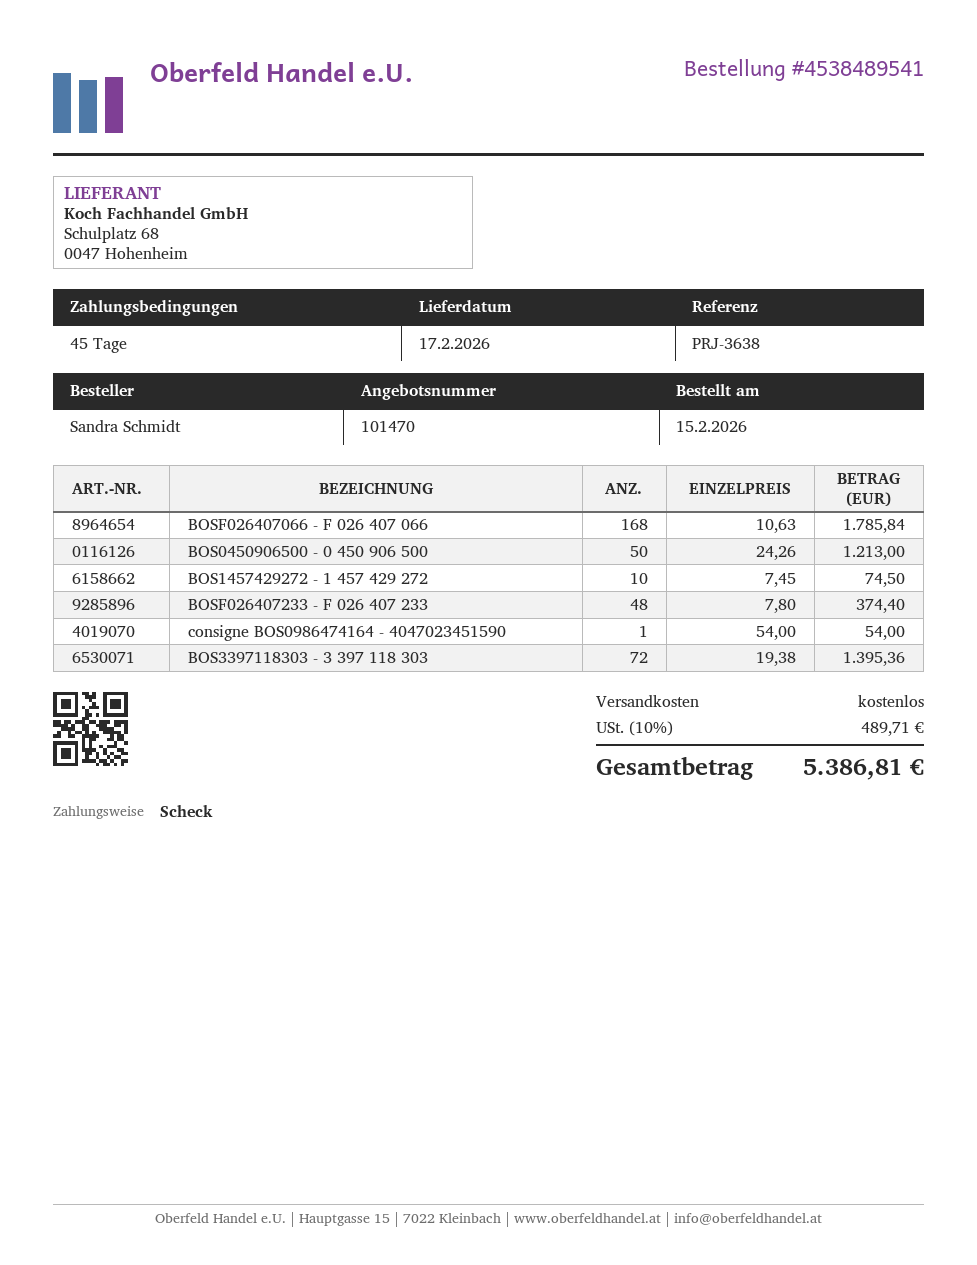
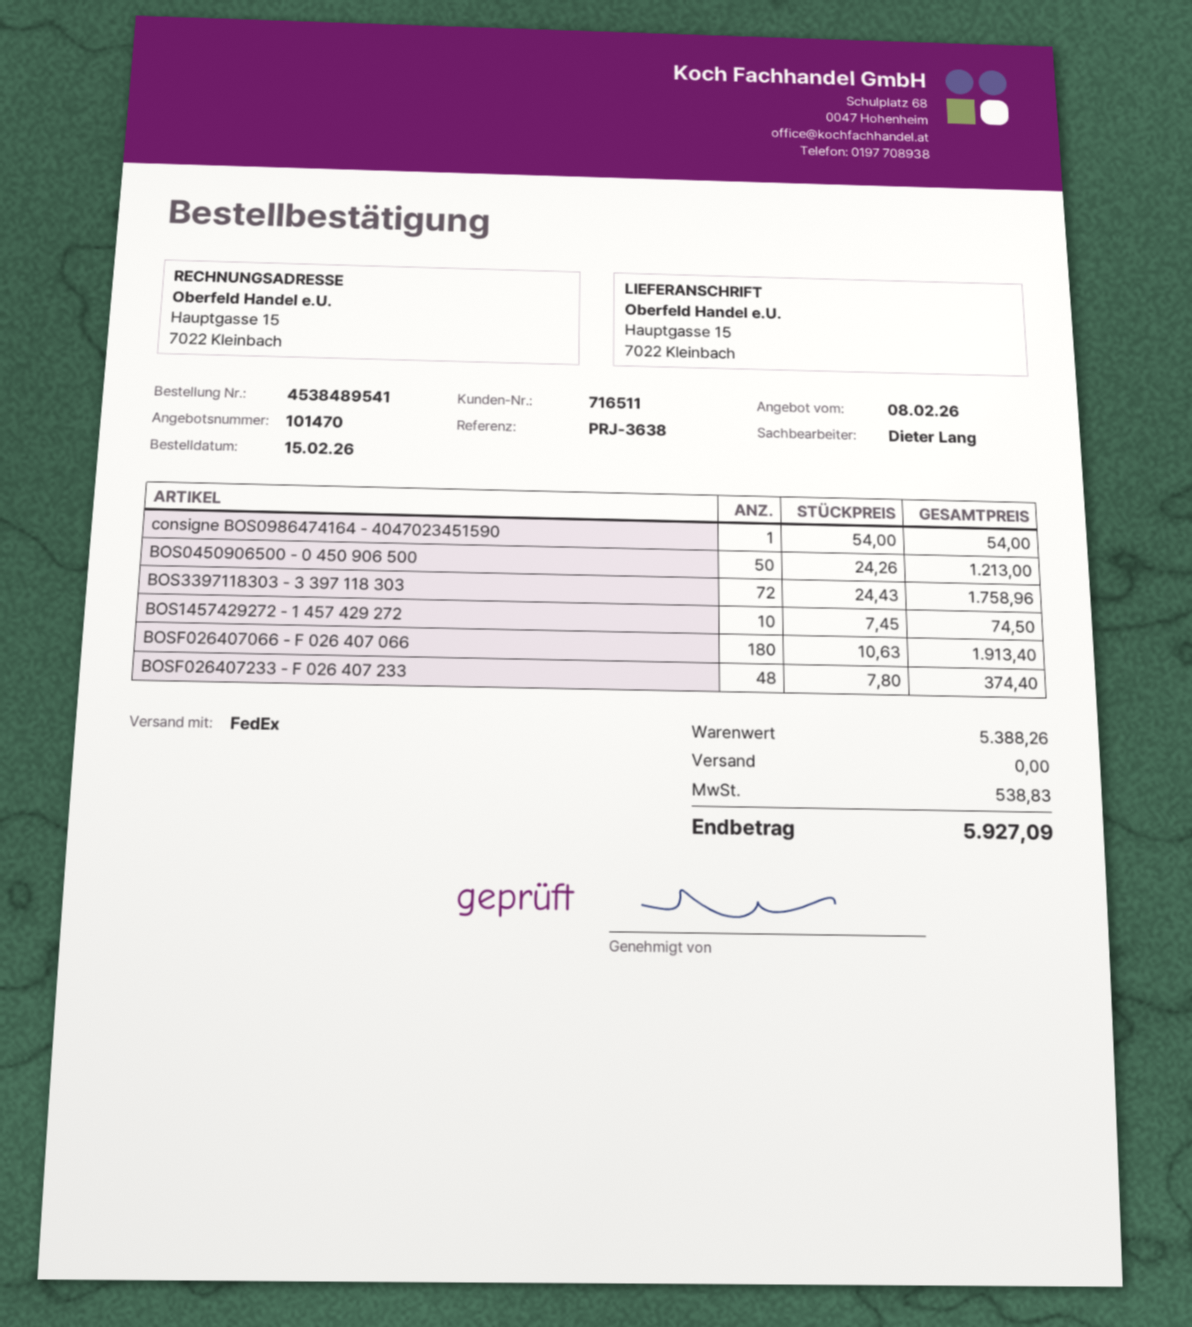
BOSF026407066 - F 026 407 066: 168 x 10.63 = 1785.84 -> 180 x 10.63 = 1913.40
BOS3397118303 - 3 397 118 303: 72 x 19.38 = 1395.36 -> 72 x 24.43 = 1758.96
tax: 489.71 -> 538.83
total: 5386.81 -> 5927.09

